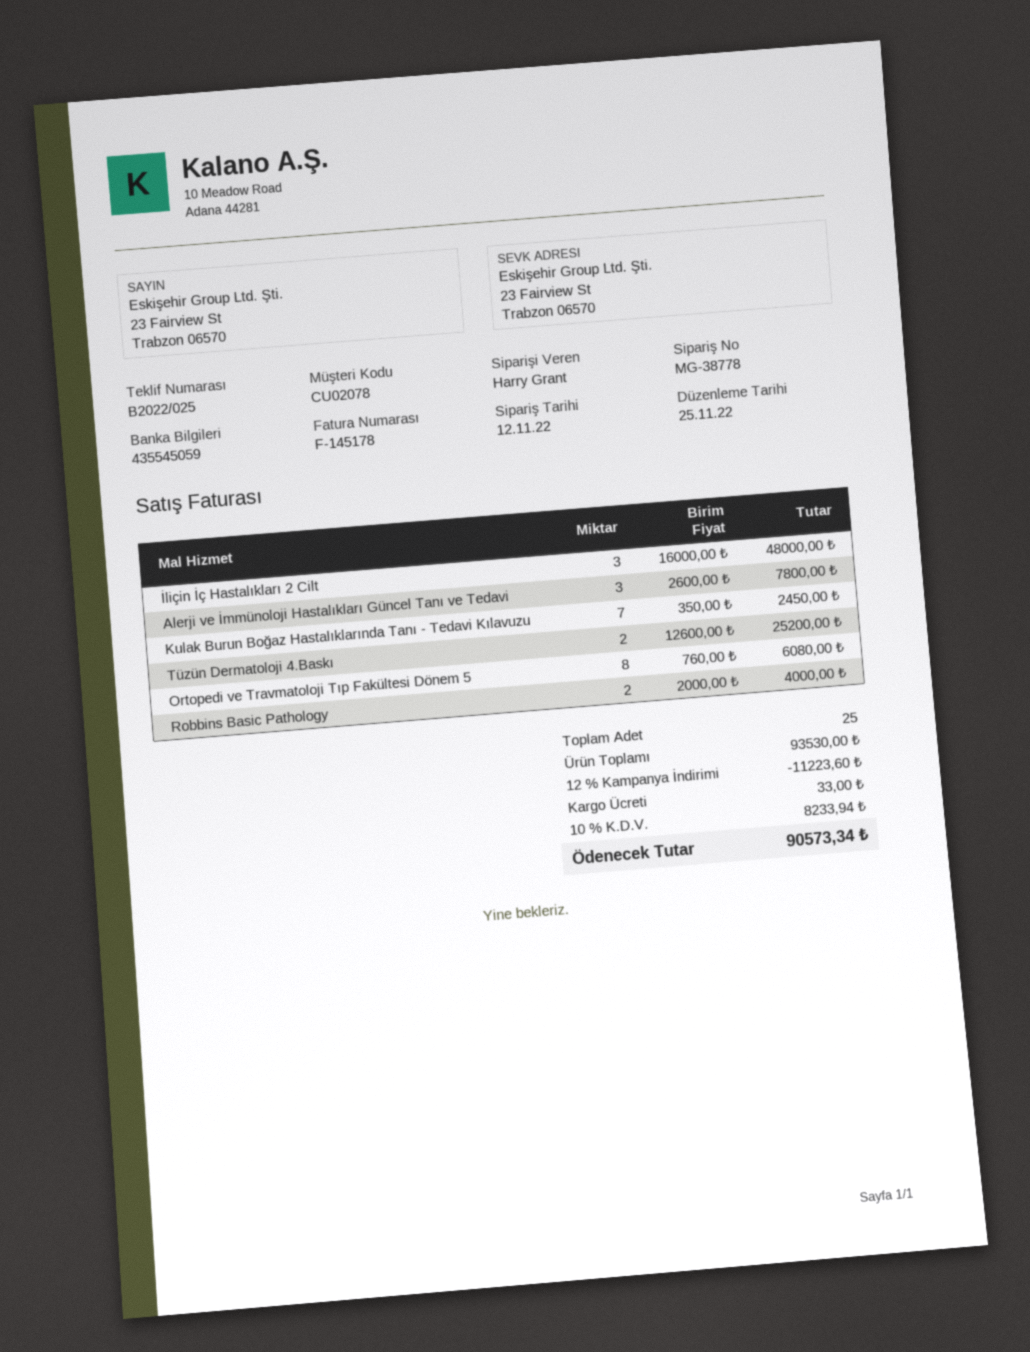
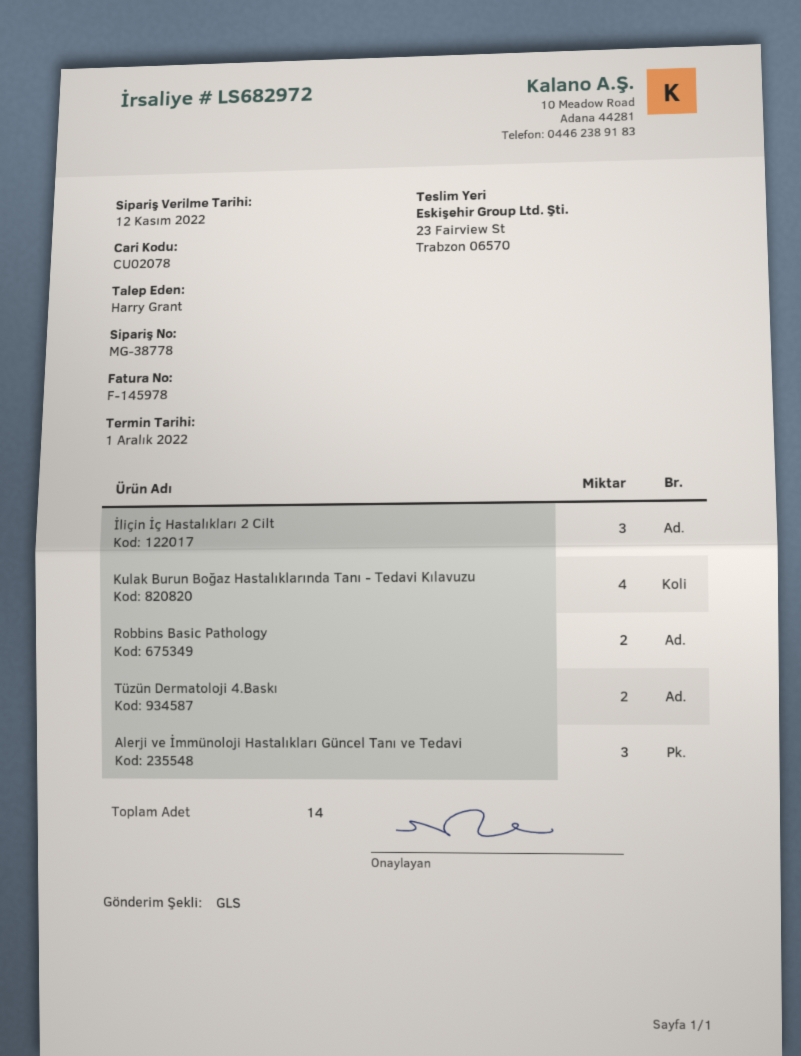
invoice number: F-145178 -> F-145978
Kulak Burun Boğaz Hastalıklarında Tanı - Tedavi Kılavuzu: 7 -> 4
Ortopedi ve Travmatoloji Tıp Fakültesi Dönem 5: 8 -> none
total quantity: 25 -> 14

